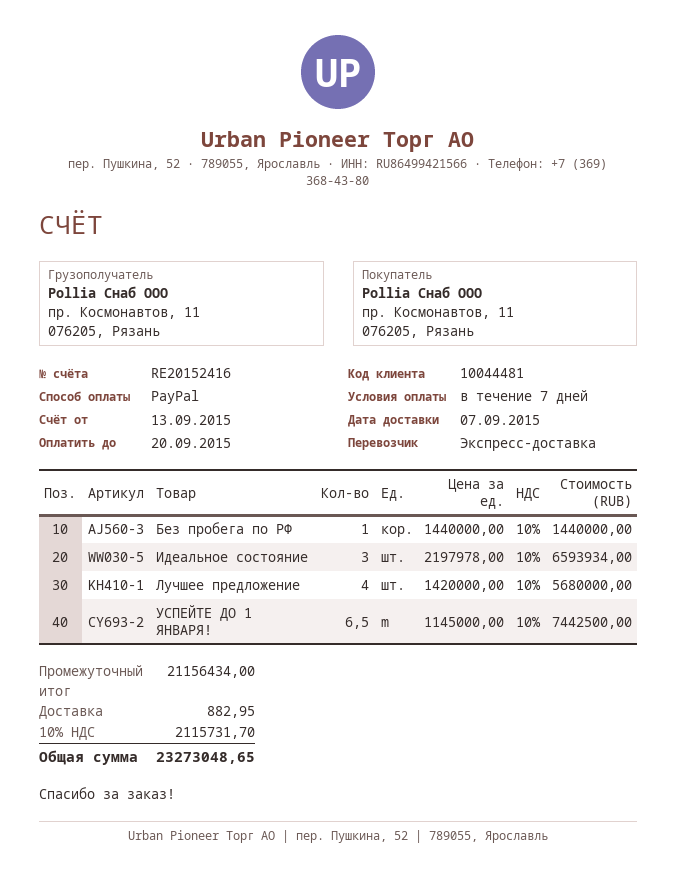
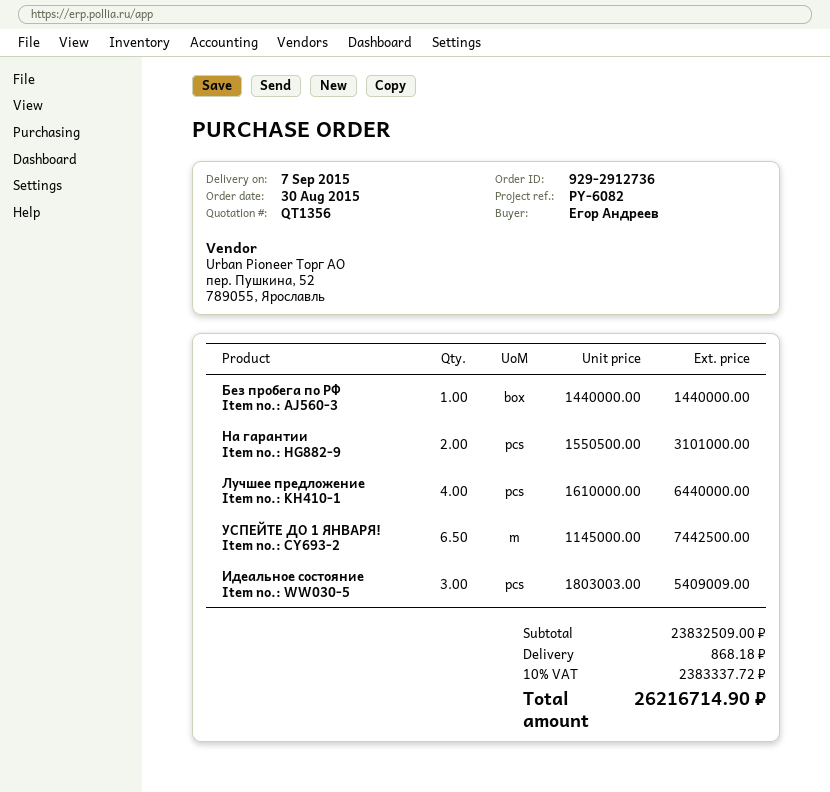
Идеальное состояние: 3 x 2197978.00 = 6593934.00 -> 3 x 1803003.00 = 5409009.00
Лучшее предложение: 4 x 1420000.00 = 5680000.00 -> 4 x 1610000.00 = 6440000.00
На гарантии: none -> 2 x 1550500.00 = 3101000.00
subtotal: 21156434.00 -> 23832509.00
shipping: 882.95 -> 868.18
tax: 10% = 2115731.70 -> 10% = 2383337.72
total: 23273048.65 -> 26216714.90

